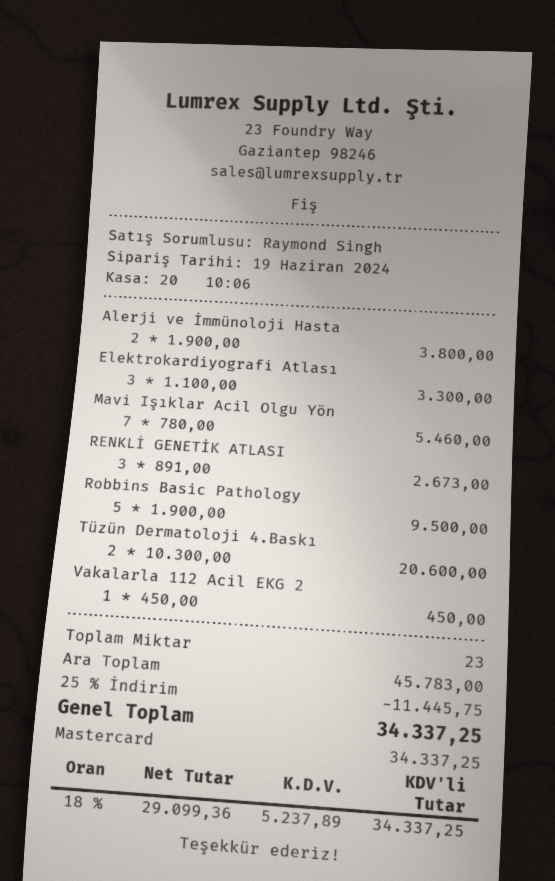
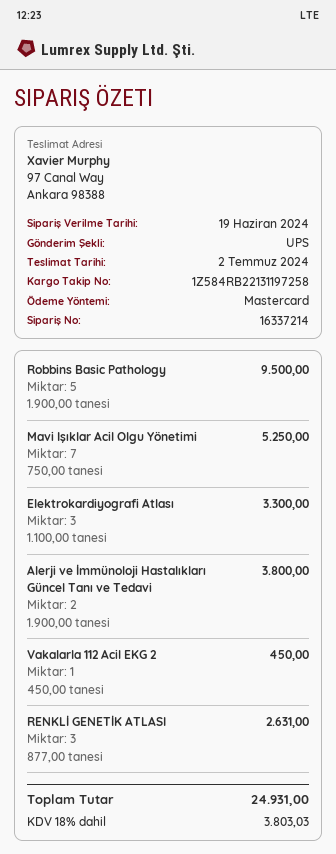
Mavi Işıklar Acil Olgu Yön: 7 x 780.00 = 5460.00 -> 7 x 750.00 = 5250.00
RENKLİ GENETİK ATLASI: 3 x 891.00 = 2673.00 -> 3 x 877.00 = 2631.00
Tüzün Dermatoloji 4.Baskı: 2 x 10300.00 = 20600.00 -> none
discount: 25% = 11445.75 -> none
tax: 18% = 5237.89 -> 18% = 3803.03
total: 34337.25 -> 24931.00

